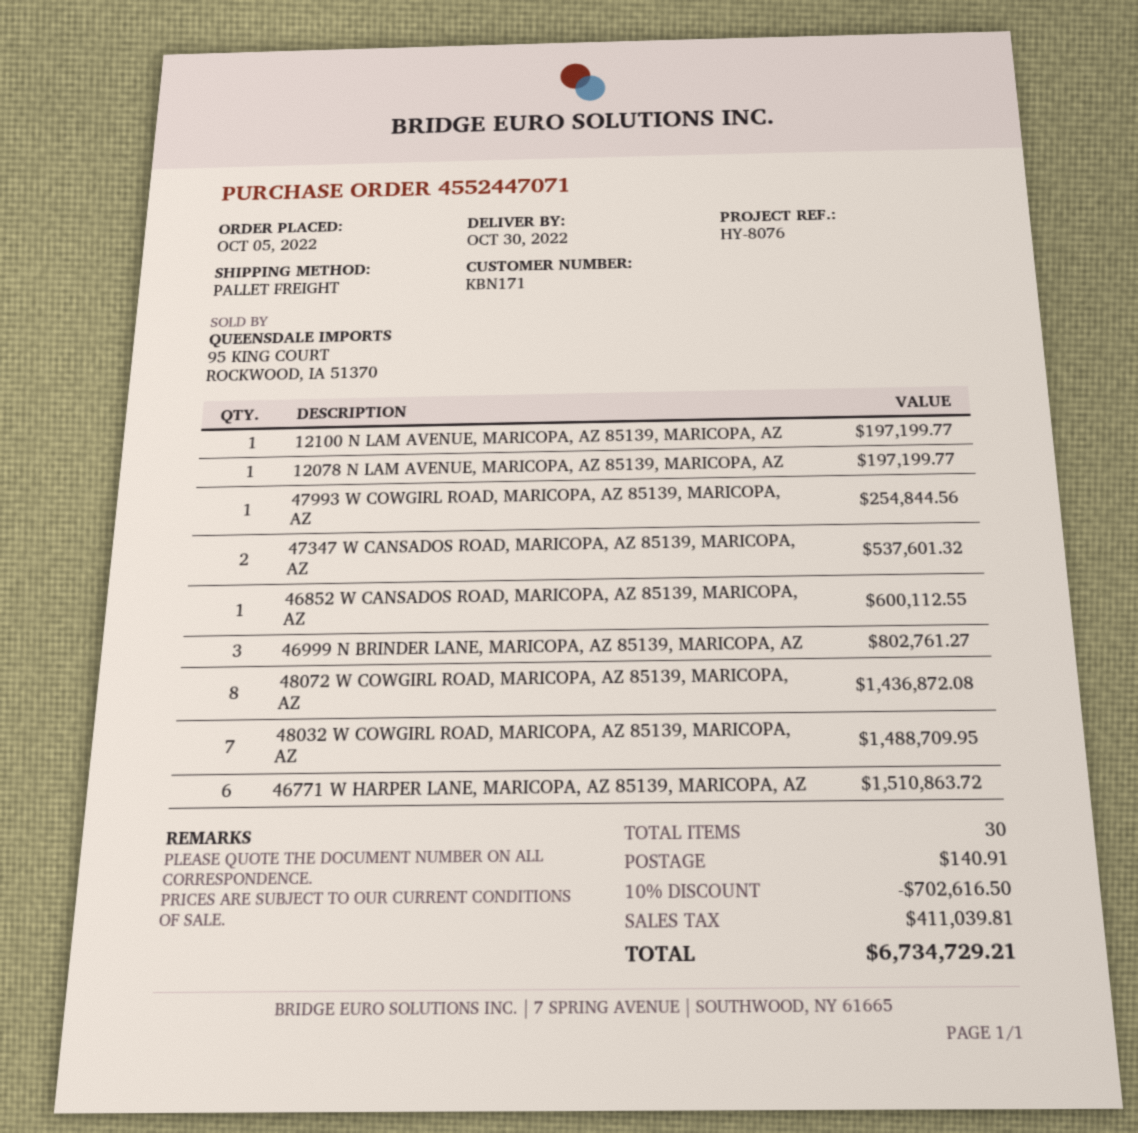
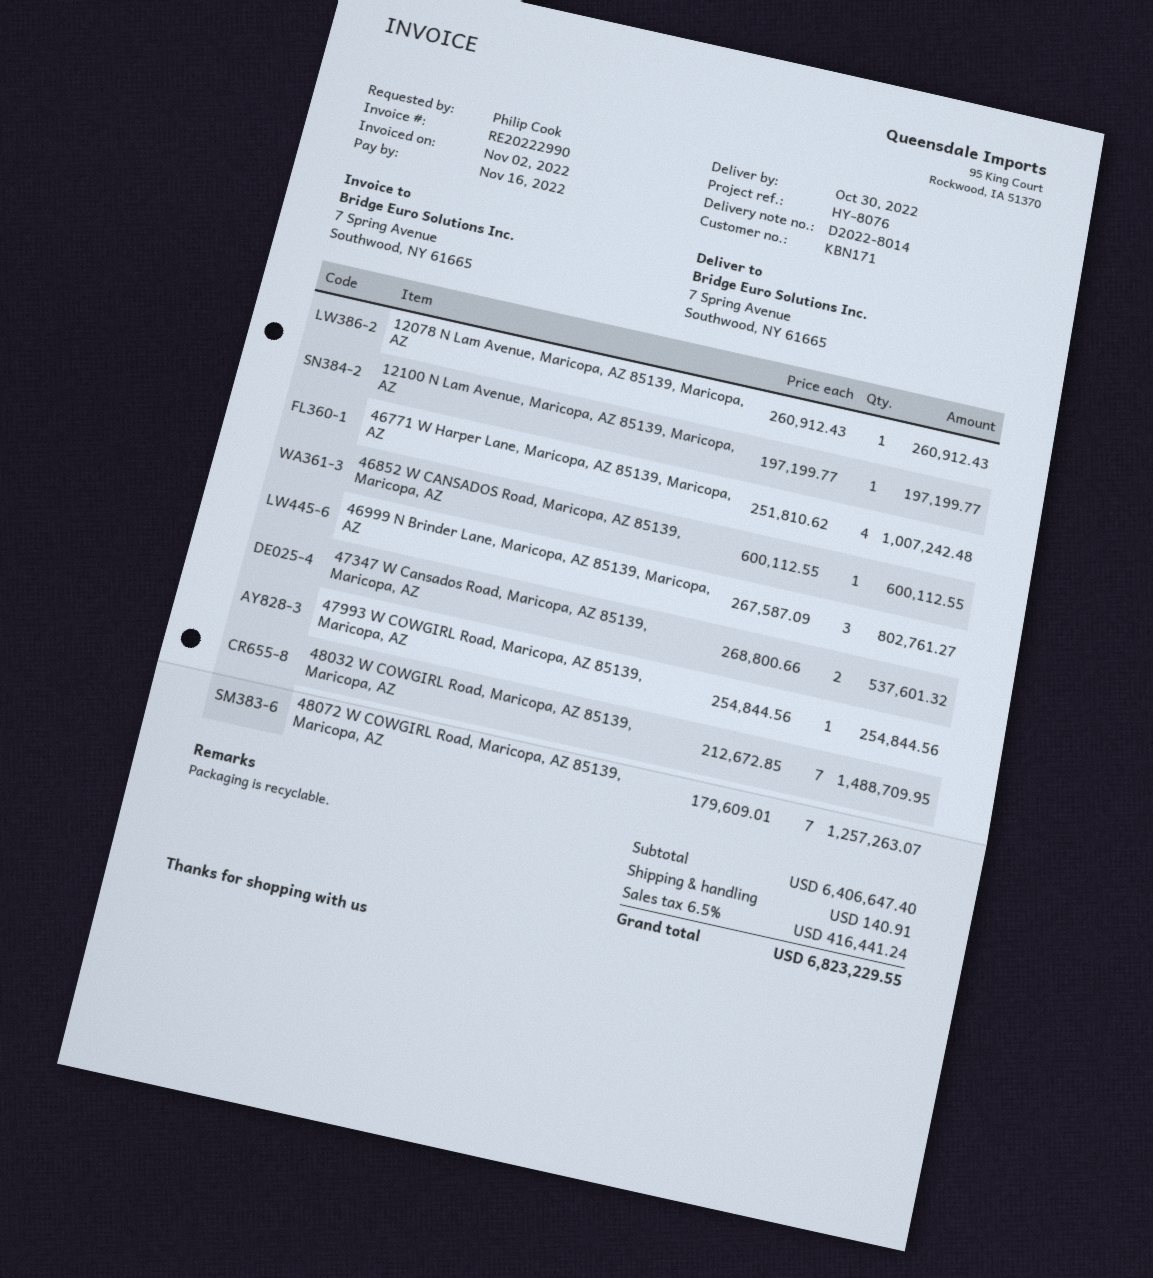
12078 N LAM AVENUE, MARICOPA, AZ 85139, MARICOPA, AZ: 1 for 197199.77 -> 1 for 260912.43
48072 W COWGIRL ROAD, MARICOPA, AZ 85139, MARICOPA, AZ: 8 for 1436872.08 -> 7 for 1257263.07
46771 W HARPER LANE, MARICOPA, AZ 85139, MARICOPA, AZ: 6 for 1510863.72 -> 4 for 1007242.48
discount: 10% = 702616.50 -> none
tax: 411039.81 -> 416441.24
total: 6734729.21 -> 6823229.55

